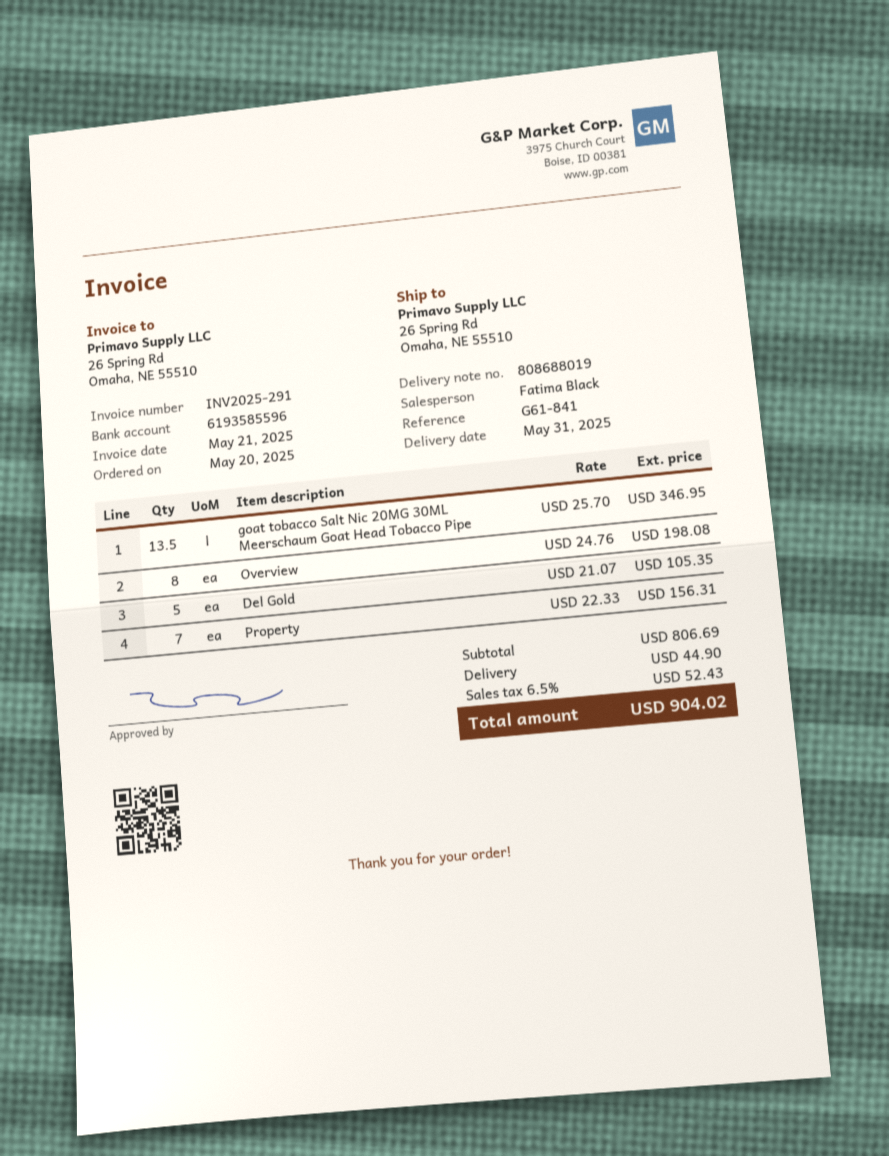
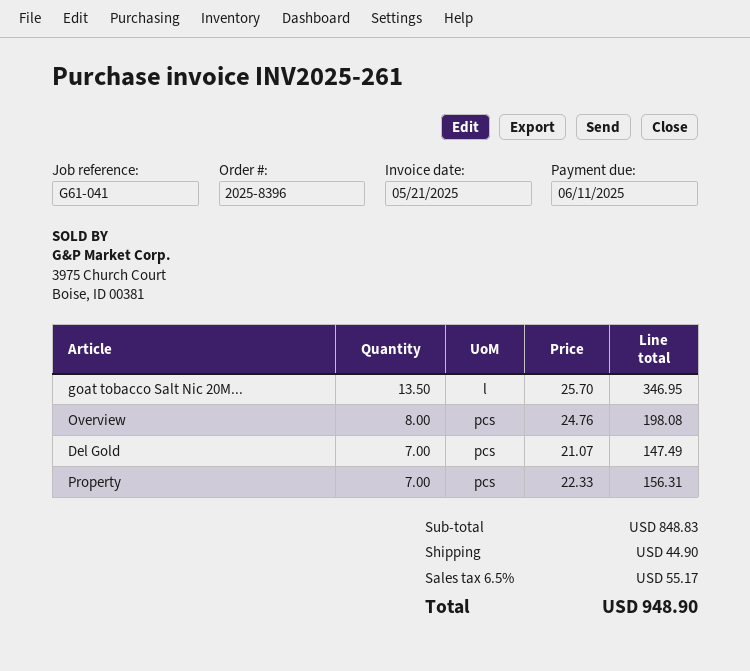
invoice number: INV2025-291 -> INV2025-261
reference: G61-841 -> G61-041
Del Gold: 5 x 21.07 = 105.35 -> 7 x 21.07 = 147.49
subtotal: 806.69 -> 848.83
tax: 6.5% = 52.43 -> 6.5% = 55.17
total: 904.02 -> 948.90

